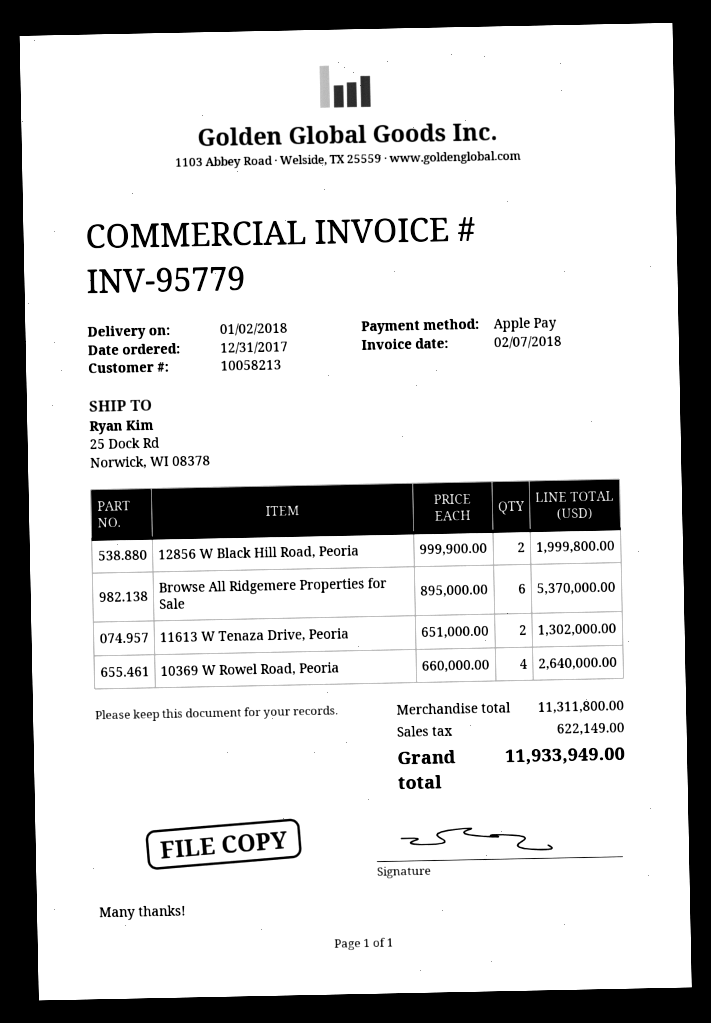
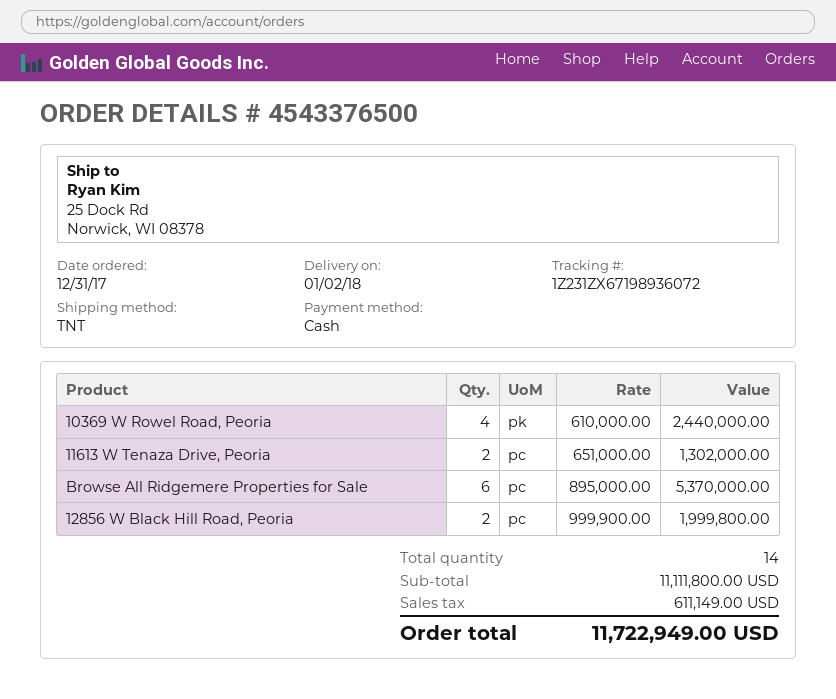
payment method: Apple Pay -> cash
10369 W Rowel Road, Peoria: 4 x 660000.00 = 2640000.00 -> 4 x 610000.00 = 2440000.00
subtotal: 11311800.00 -> 11111800.00
tax: 622149.00 -> 611149.00
total: 11933949.00 -> 11722949.00

